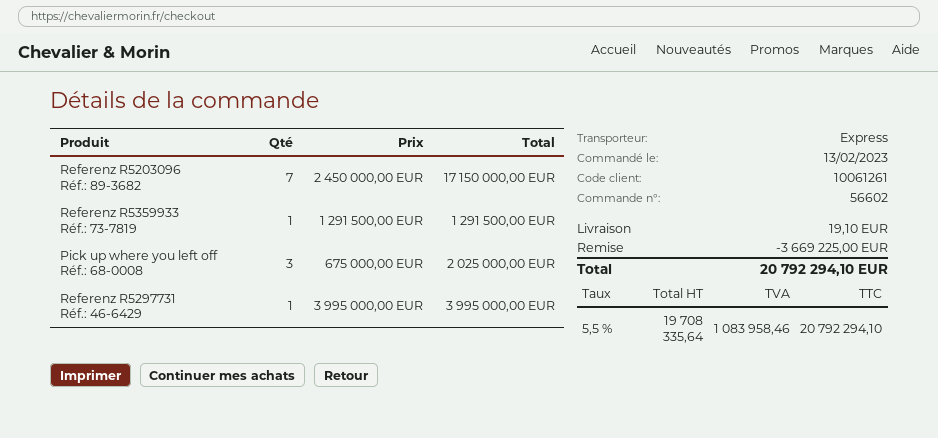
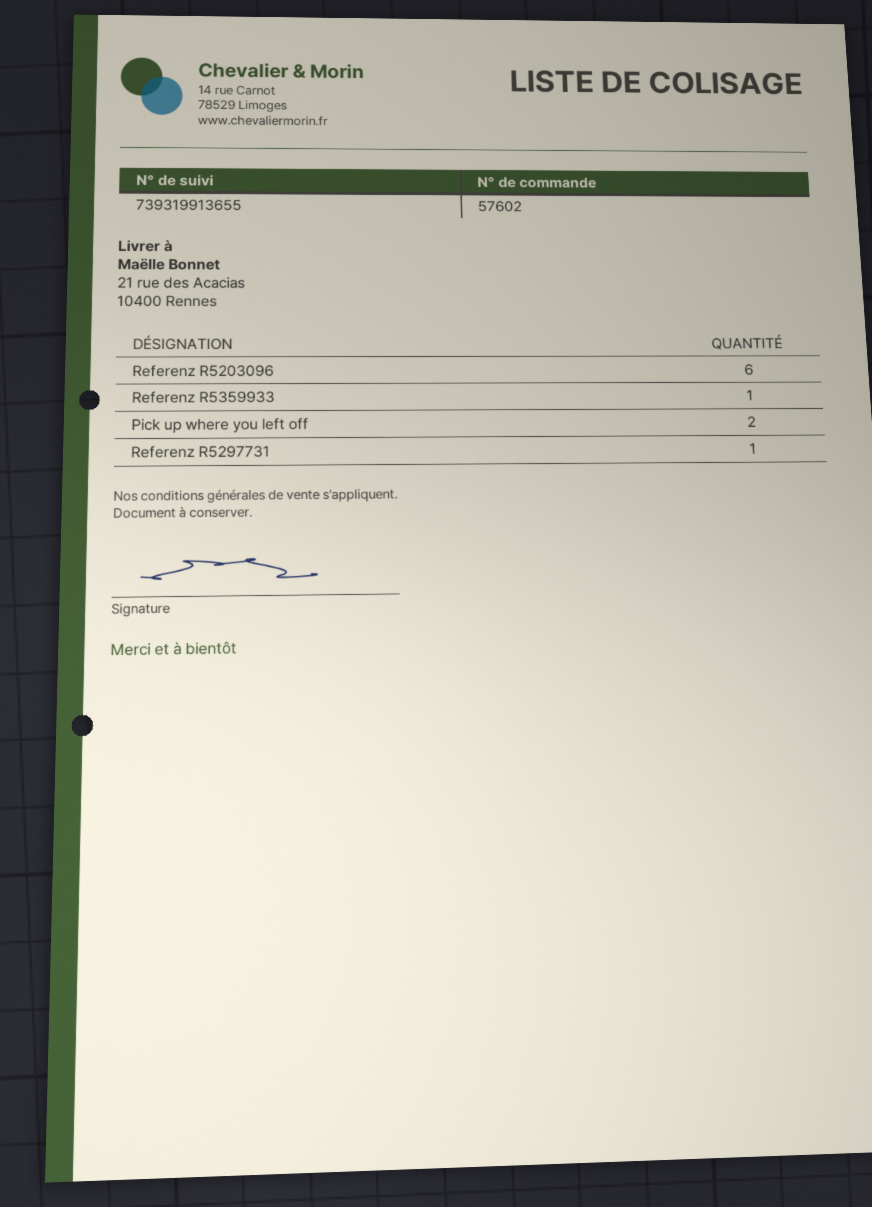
order number: 56602 -> 57602
Referenz R5203096: 7 -> 6
Pick up where you left off: 3 -> 2

